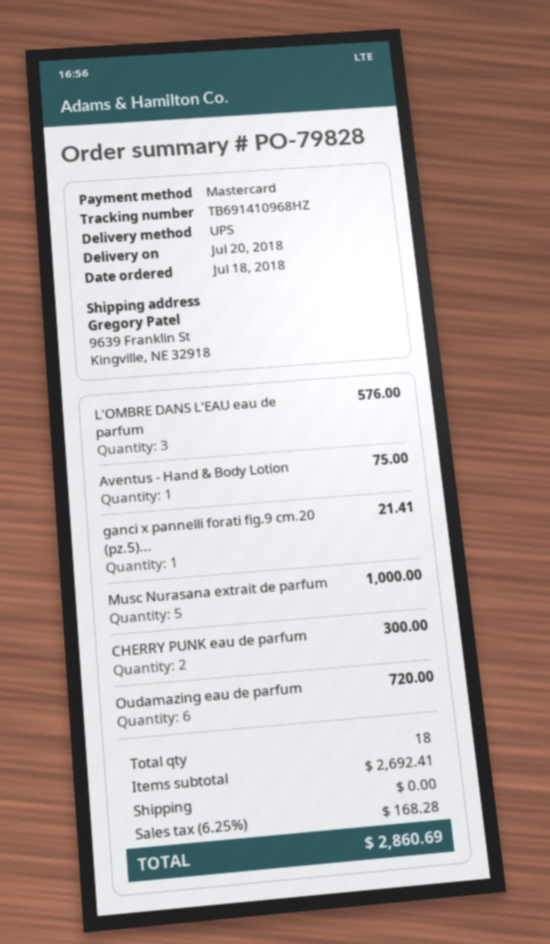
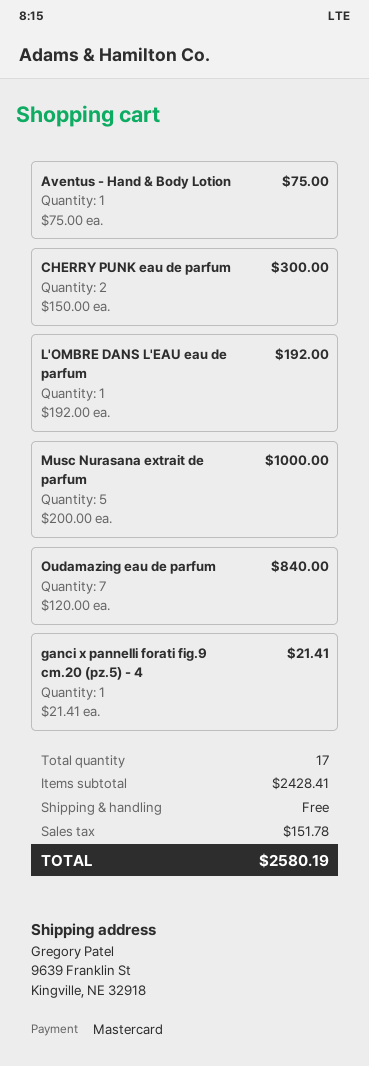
L'OMBRE DANS L'EAU eau de parfum: 3 for 576.00 -> 1 for 192.00
Oudamazing eau de parfum: 6 for 720.00 -> 7 for 840.00
total quantity: 18 -> 17
subtotal: 2692.41 -> 2428.41
tax: 168.28 -> 151.78
total: 2860.69 -> 2580.19

